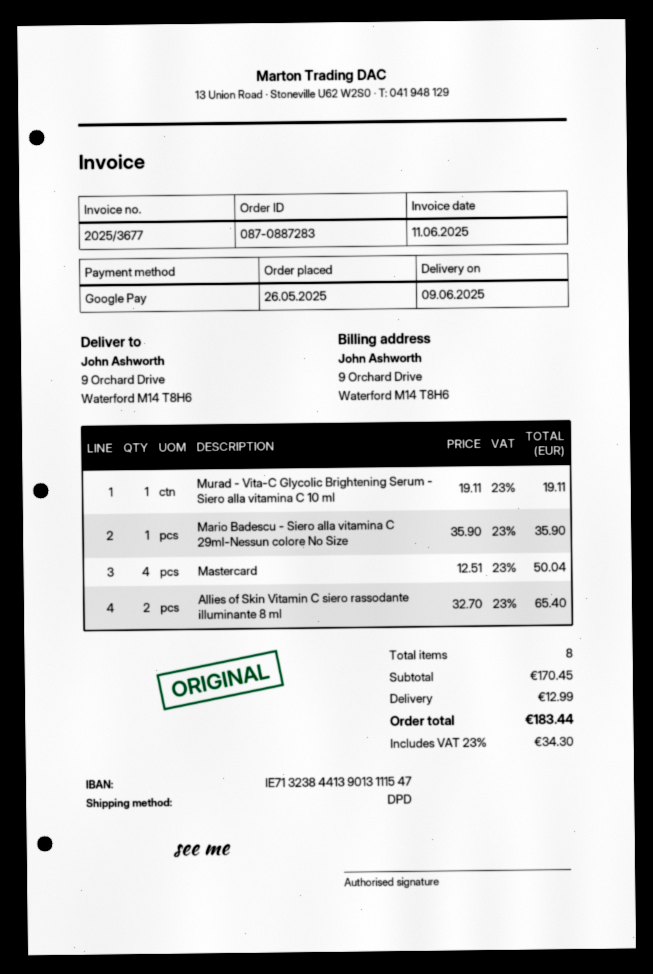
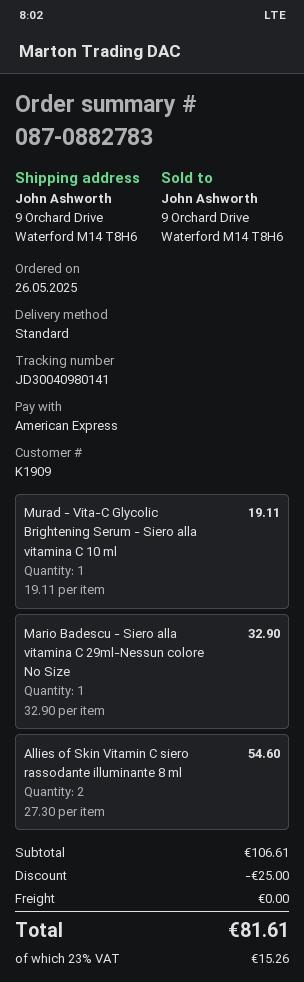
order number: 087-0887283 -> 087-0882783
payment method: Google Pay -> American Express
shipping method: DPD -> standard
Mario Badescu - Siero alla vitamina C 29ml-Nessun colore No Size: 1 x 35.90 = 35.90 -> 1 x 32.90 = 32.90
Mastercard: 4 x 12.51 = 50.04 -> none
Allies of Skin Vitamin C siero rassodante illuminante 8 ml: 2 x 32.70 = 65.40 -> 2 x 27.30 = 54.60
subtotal: 170.45 -> 106.61
discount: none -> 25.00
shipping: 12.99 -> 0.00
tax: 23% = 34.30 -> 23% = 15.26
total: 183.44 -> 81.61

